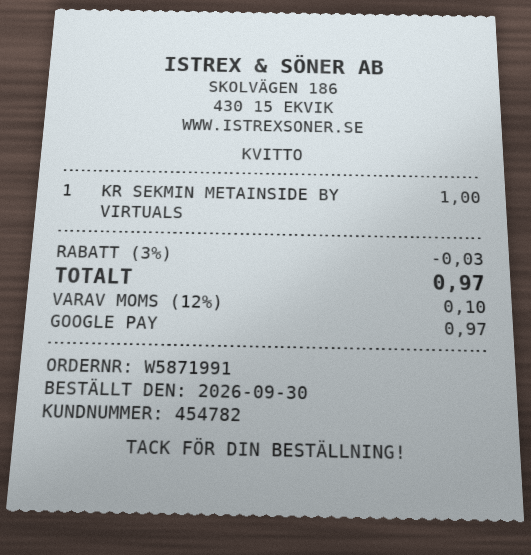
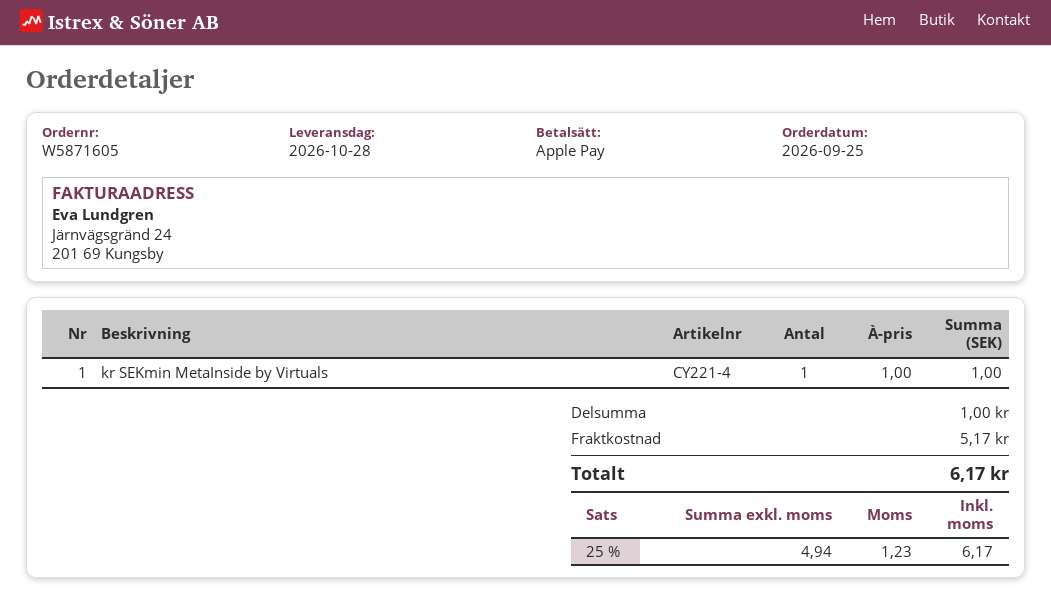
order number: W5871991 -> W5871605
order date: 2026-09-30 -> 2026-09-25
payment method: Google Pay -> Apple Pay
discount: 3% = 0.03 -> none
shipping: none -> 5.17
tax: 12% = 0.10 -> 25% = 1.23
total: 0.97 -> 6.17

